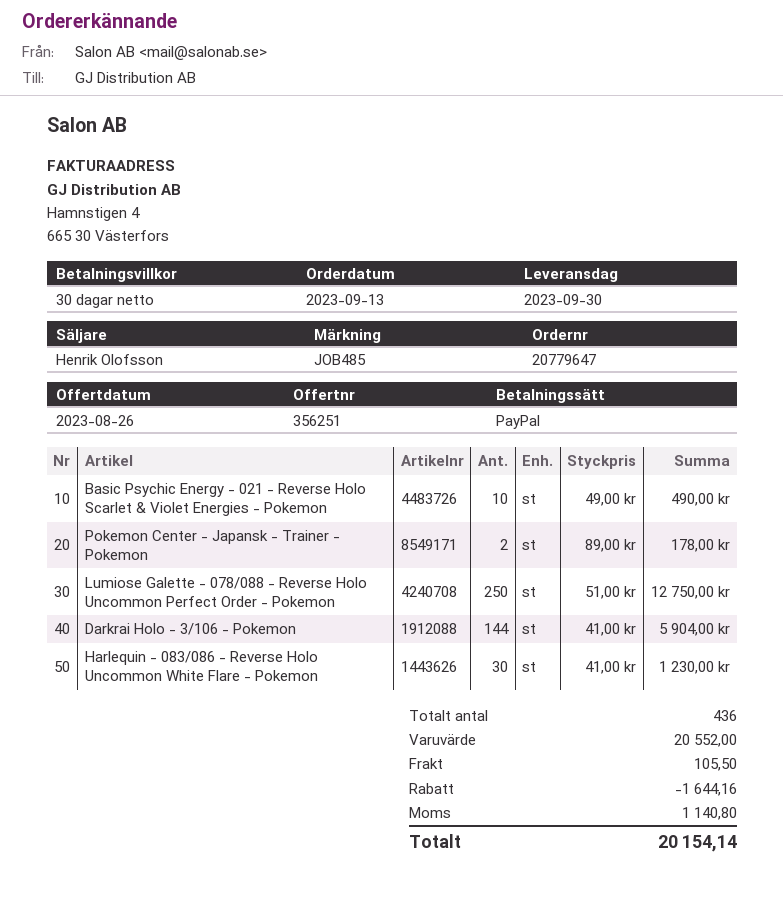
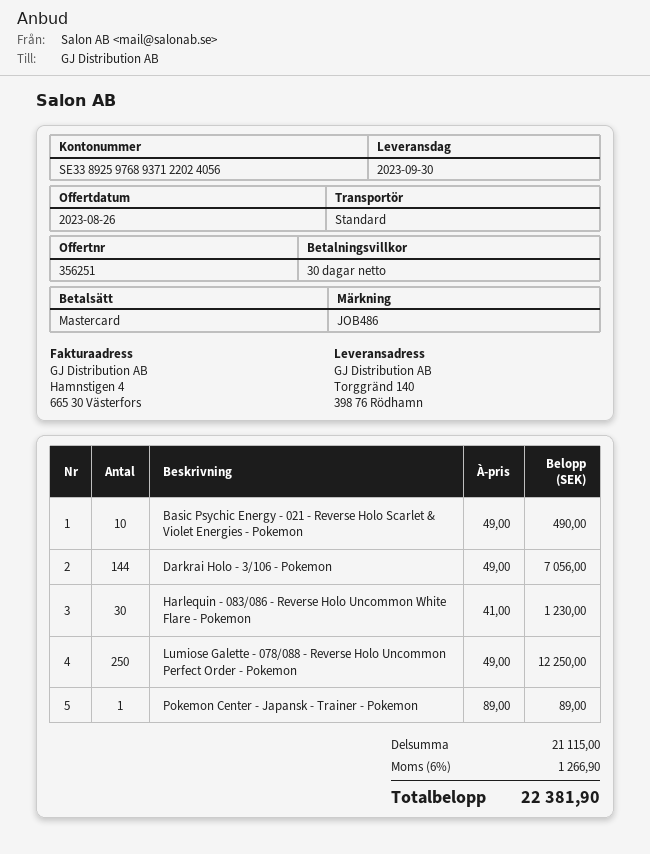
reference: JOB485 -> JOB486
payment method: PayPal -> Mastercard
Pokemon Center - Japansk - Trainer - Pokemon: 2 x 89.00 = 178.00 -> 1 x 89.00 = 89.00
Lumiose Galette - 078/088 - Reverse Holo Uncommon Perfect Order - Pokemon: 250 x 51.00 = 12750.00 -> 250 x 49.00 = 12250.00
Darkrai Holo - 3/106 - Pokemon: 144 x 41.00 = 5904.00 -> 144 x 49.00 = 7056.00
subtotal: 20552.00 -> 21115.00
discount: 1644.16 -> none
shipping: 105.50 -> none
tax: 1140.80 -> 1266.90
total: 20154.14 -> 22381.90

